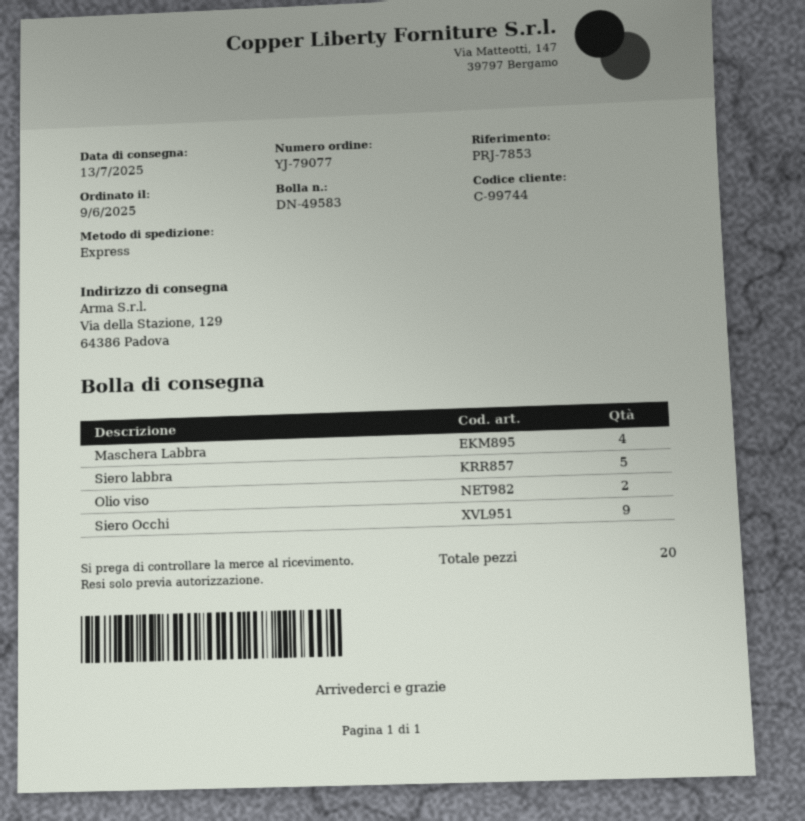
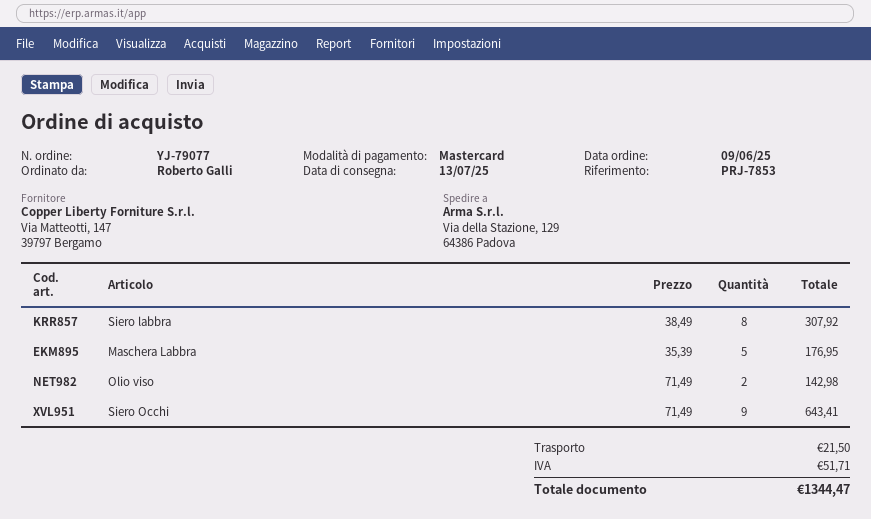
Maschera Labbra: 4 -> 5
Siero labbra: 5 -> 8

